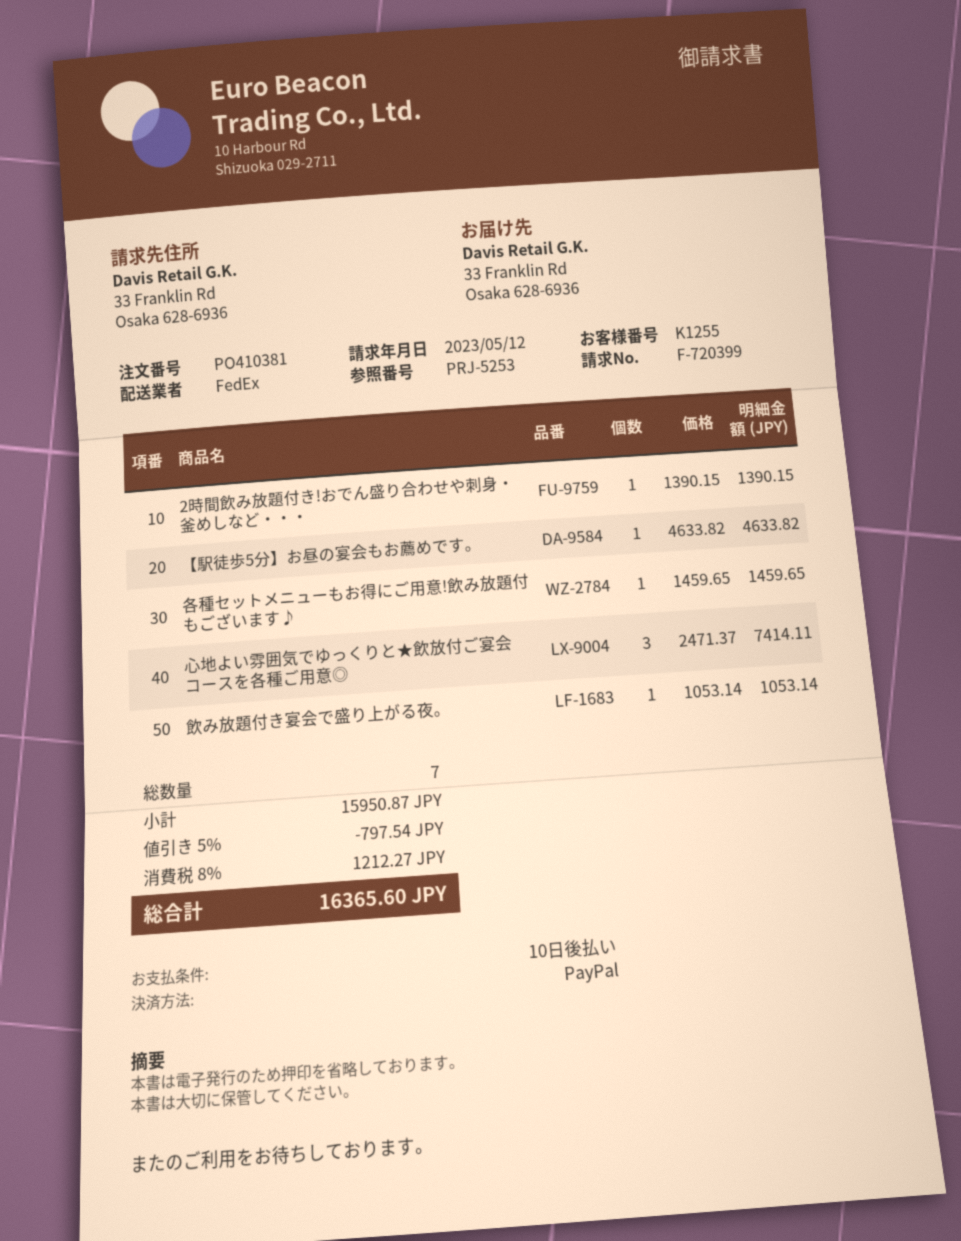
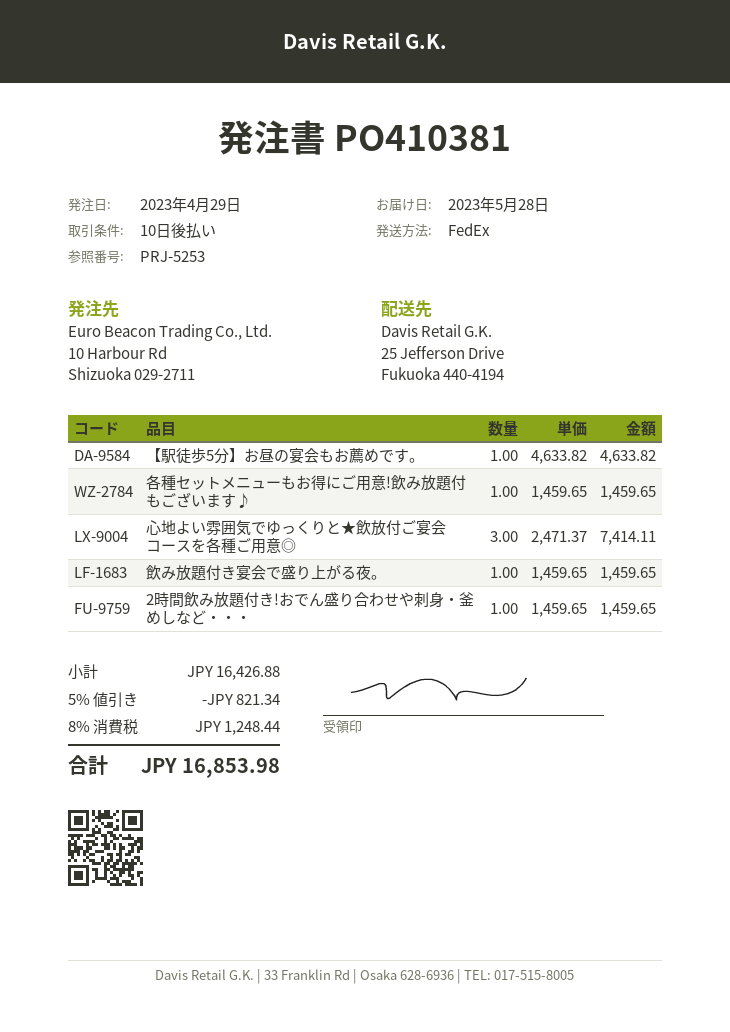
ship to: 33 Franklin Rd, Osaka 628-6936 -> 25 Jefferson Drive, Fukuoka 440-4194
2時間飲み放題付き!おでん盛り合わせや刺身・釜めしなど・・・: 1 x 1390.15 = 1390.15 -> 1 x 1459.65 = 1459.65
飲み放題付き宴会で盛り上がる夜。: 1 x 1053.14 = 1053.14 -> 1 x 1459.65 = 1459.65
subtotal: 15950.87 -> 16426.88
discount: 5% = 797.54 -> 5% = 821.34
tax: 8% = 1212.27 -> 8% = 1248.44
total: 16365.60 -> 16853.98

